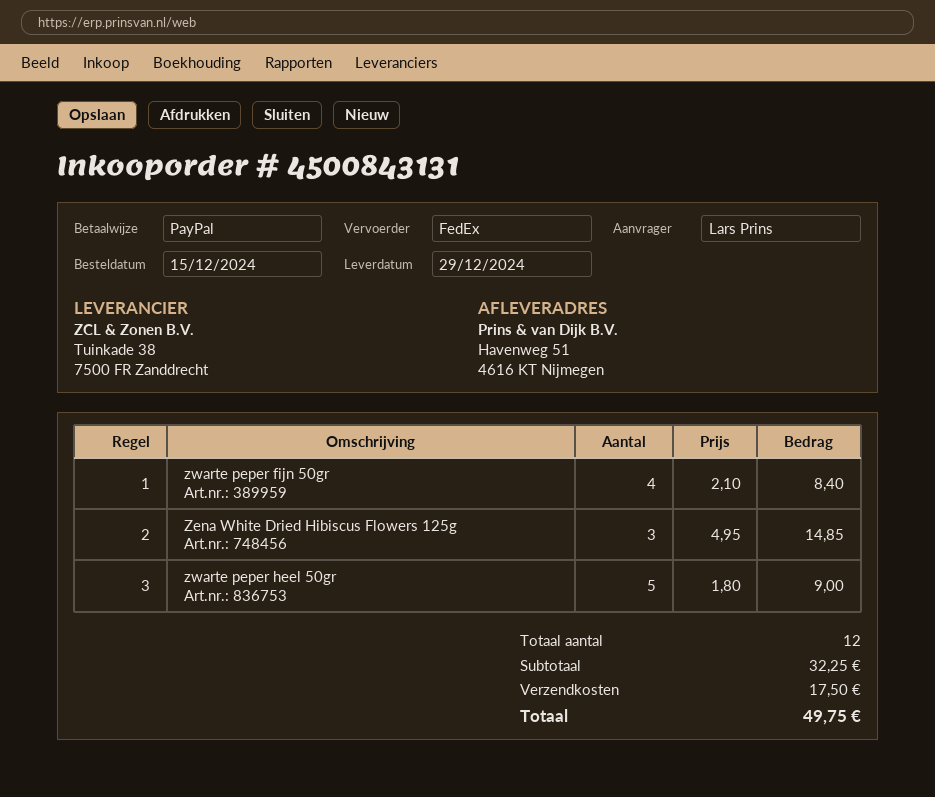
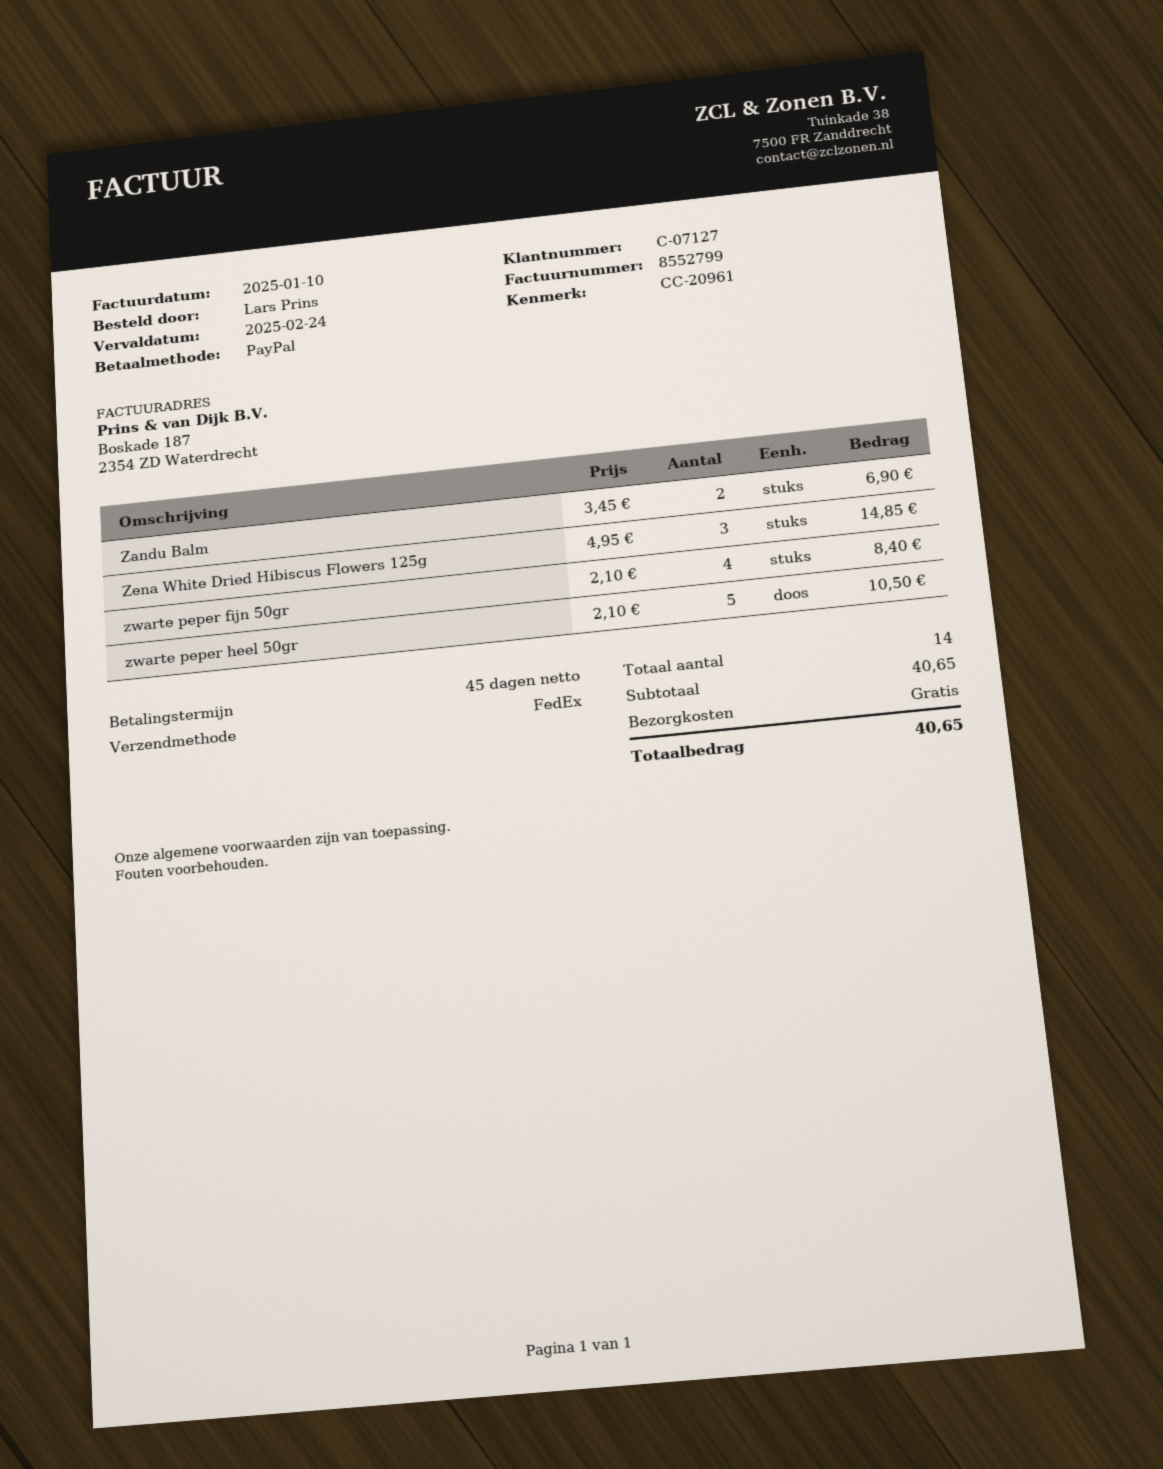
zwarte peper heel 50gr: 5 x 1.80 = 9.00 -> 5 x 2.10 = 10.50
Zandu Balm: none -> 2 x 3.45 = 6.90
total quantity: 12 -> 14
subtotal: 32.25 -> 40.65
shipping: 17.50 -> 0.00
total: 49.75 -> 40.65

